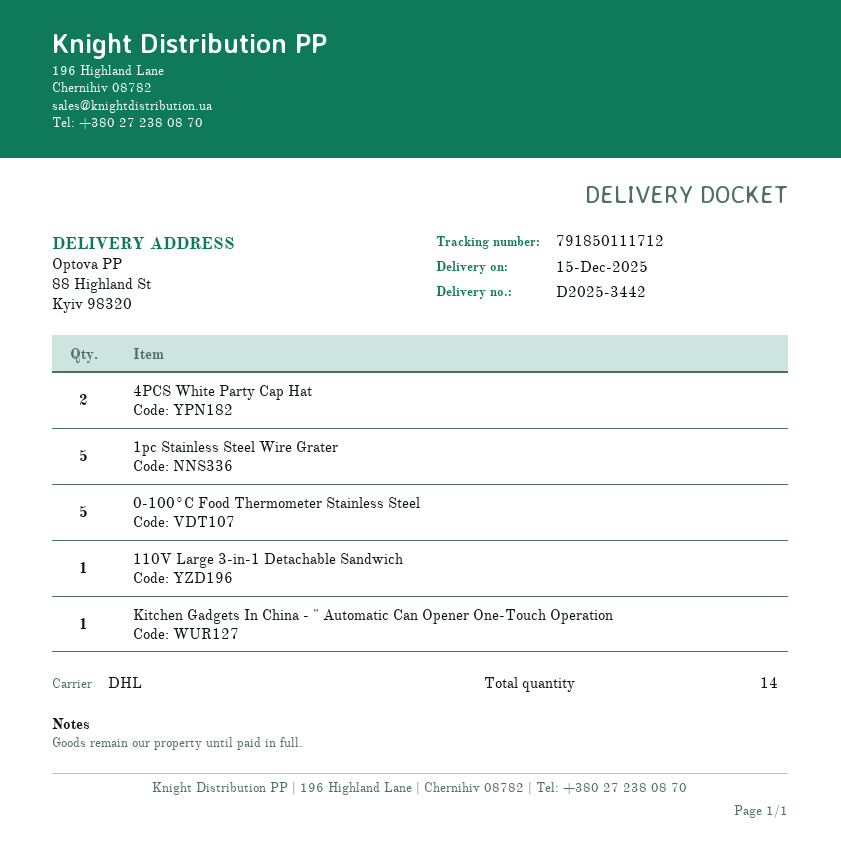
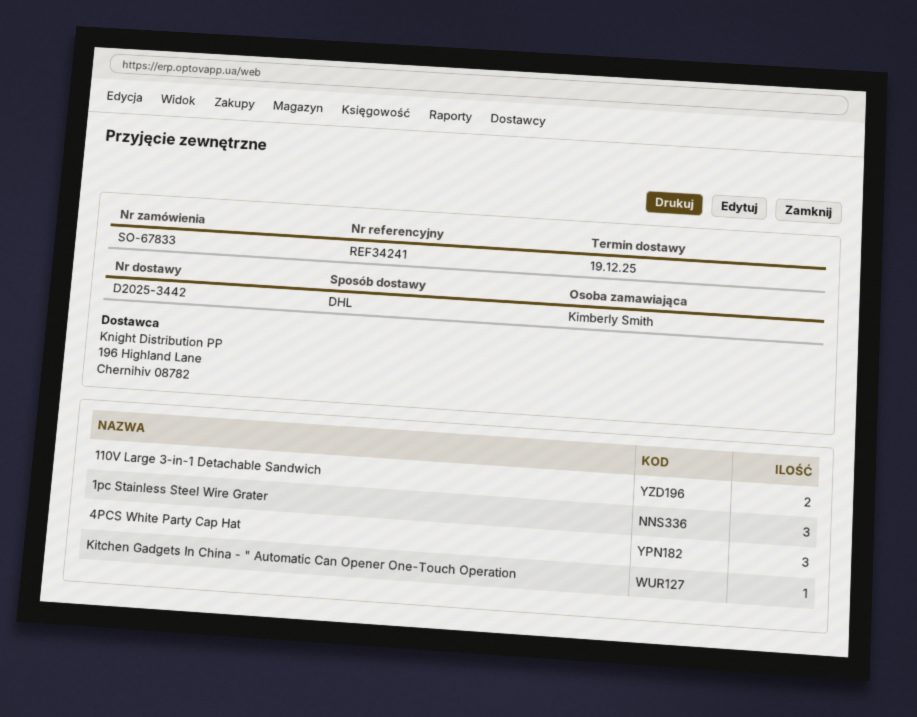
delivery date: 2025-12-15 -> 2025-12-19
4PCS White Party Cap Hat: 2 -> 3
1pc Stainless Steel Wire Grater: 5 -> 3
0-100°C Food Thermometer Stainless Steel: 5 -> none
110V Large 3-in-1 Detachable Sandwich: 1 -> 2

